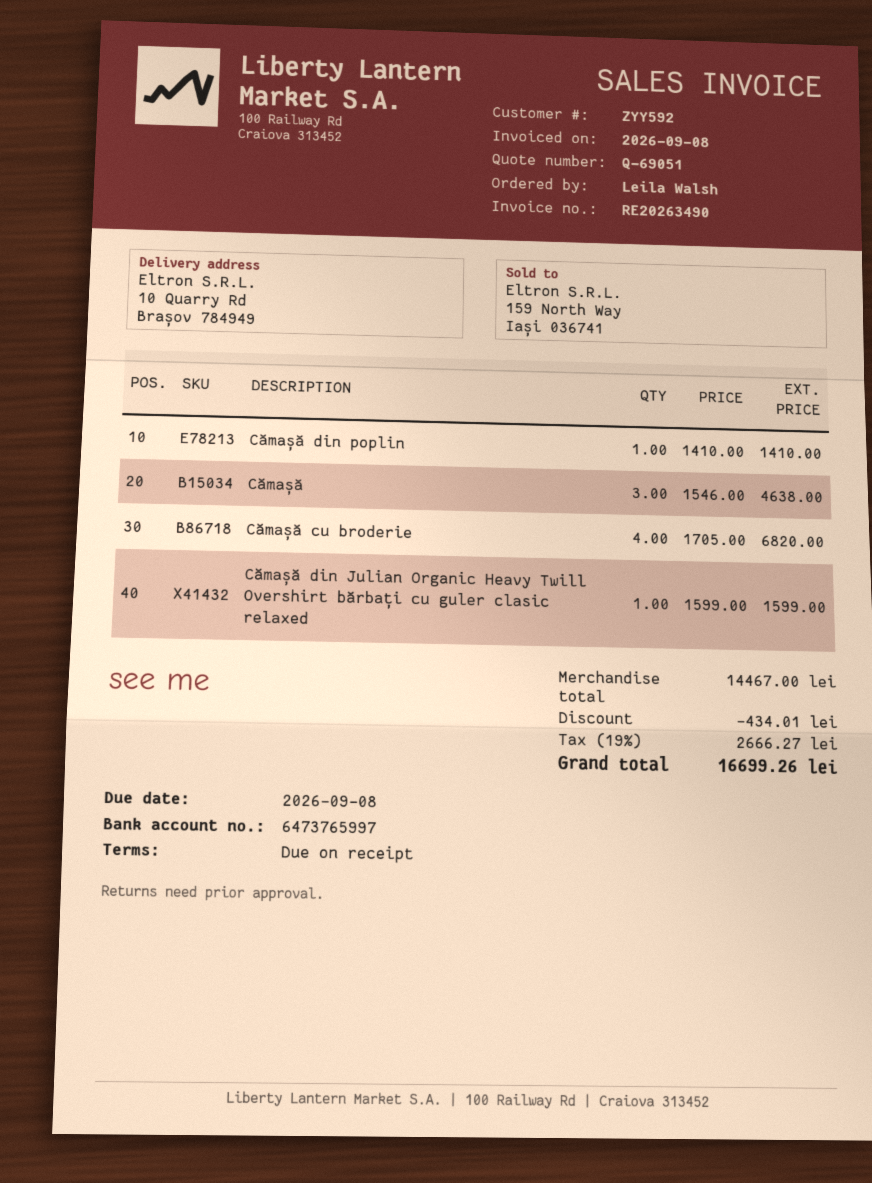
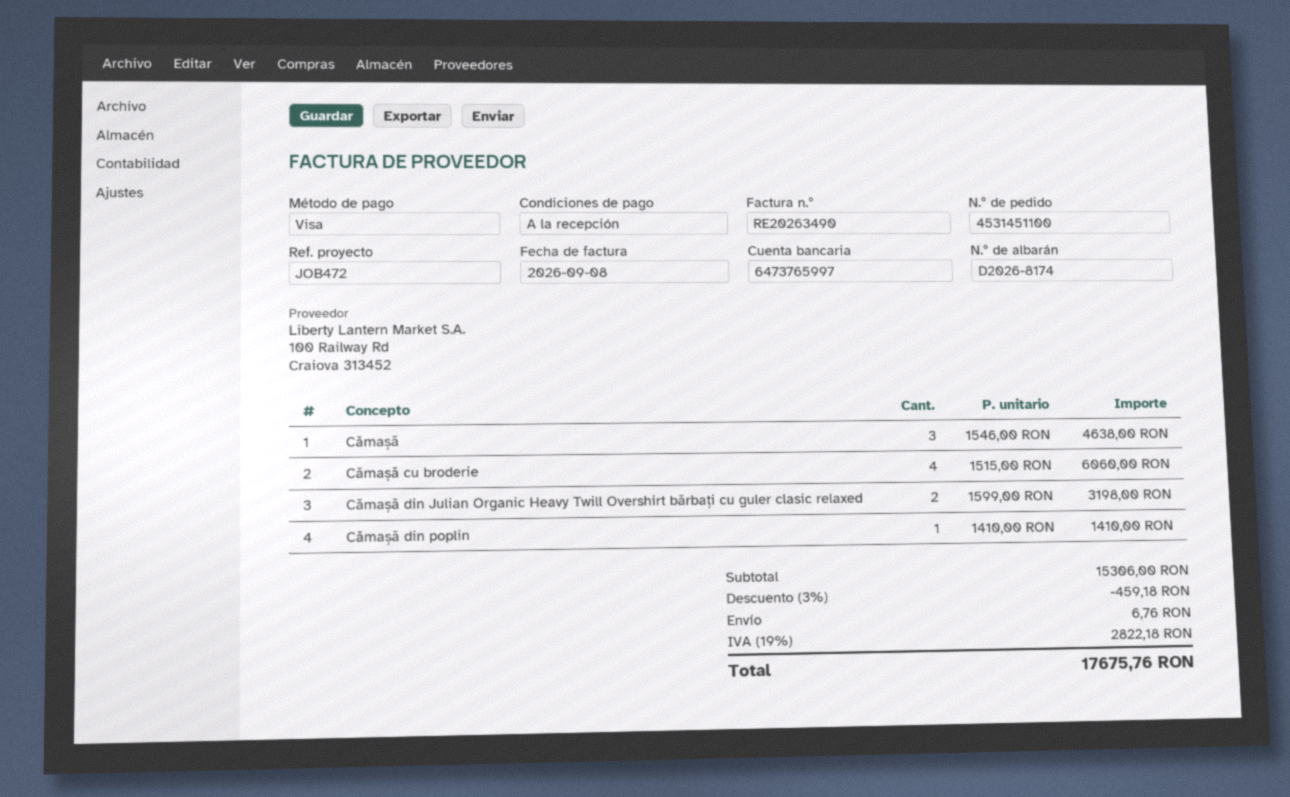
Cămașă cu broderie: 4 x 1705.00 = 6820.00 -> 4 x 1515.00 = 6060.00
Cămașă din Julian Organic Heavy Twill Overshirt bărbați cu guler clasic relaxed: 1 x 1599.00 = 1599.00 -> 2 x 1599.00 = 3198.00
subtotal: 14467.00 -> 15306.00
discount: 434.01 -> 459.18
shipping: none -> 6.76
tax: 19% = 2666.27 -> 19% = 2822.18
total: 16699.26 -> 17675.76

